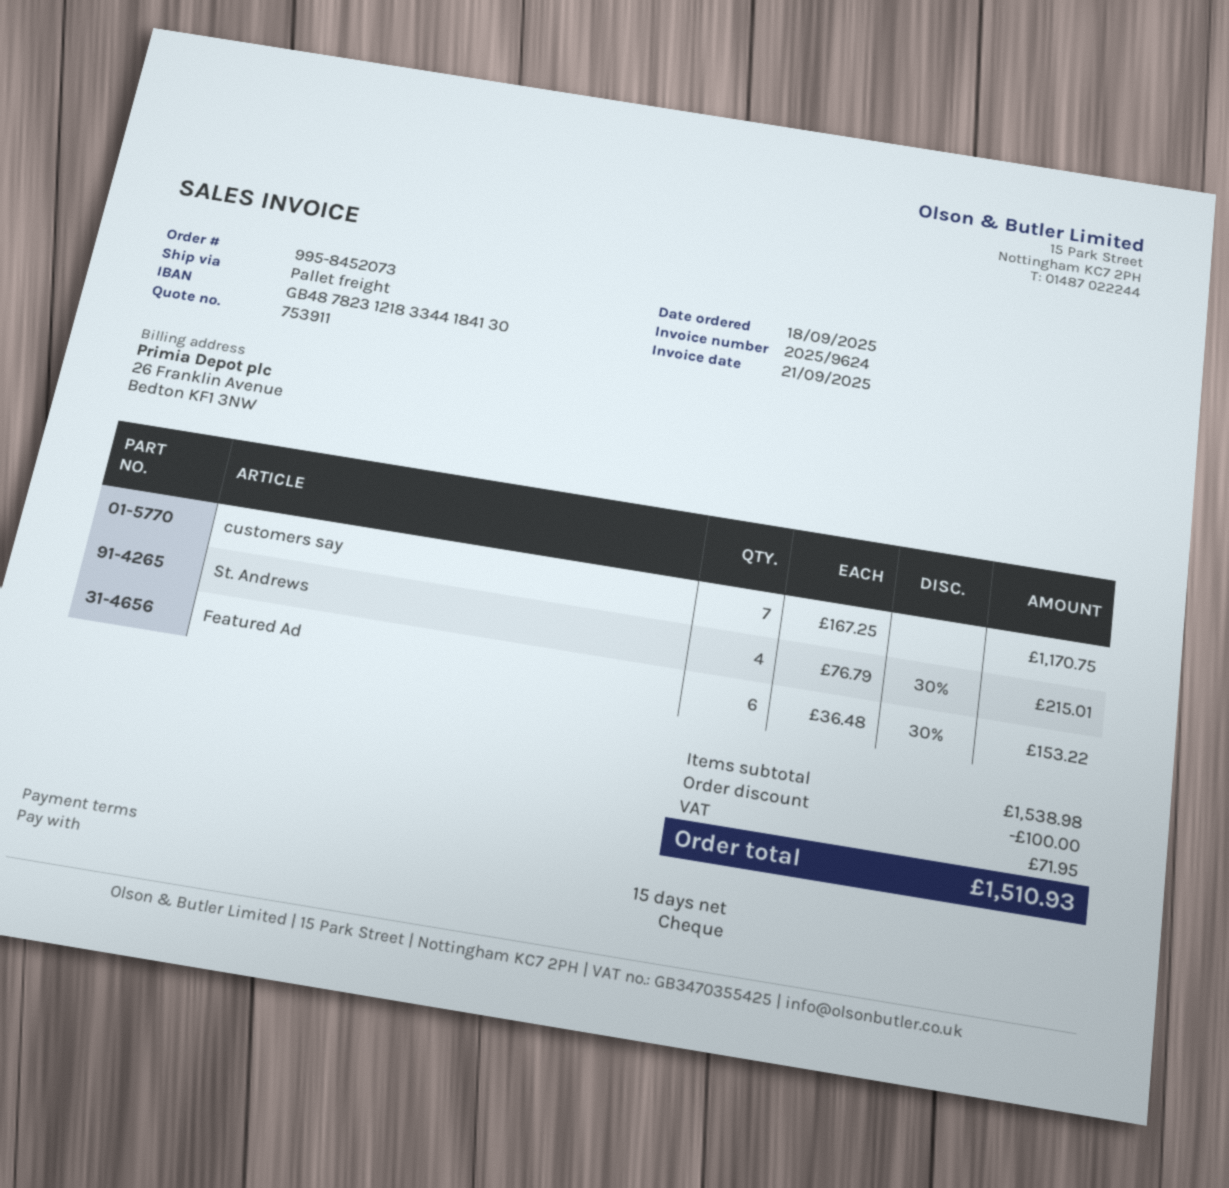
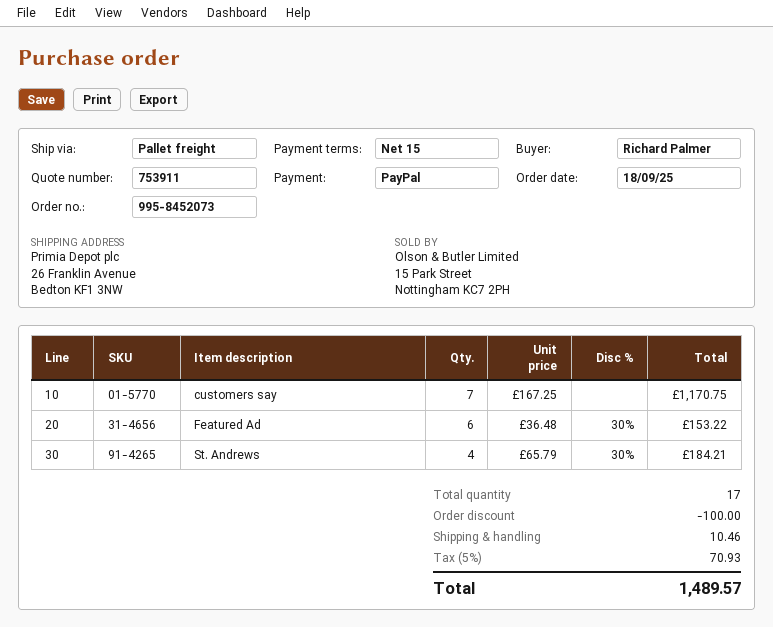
payment method: cheque -> PayPal
St. Andrews: 4 x 76.79 - 30% = 215.01 -> 4 x 65.79 - 30% = 184.21
shipping: none -> 10.46
tax: 71.95 -> 70.93
total: 1510.93 -> 1489.57

